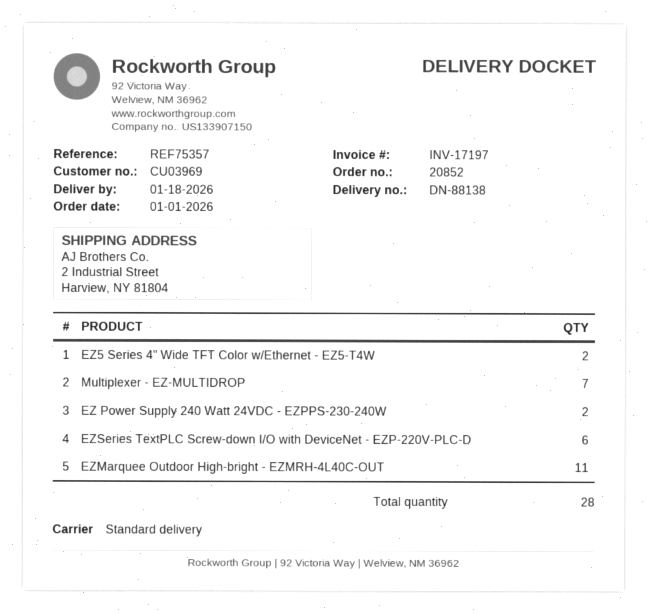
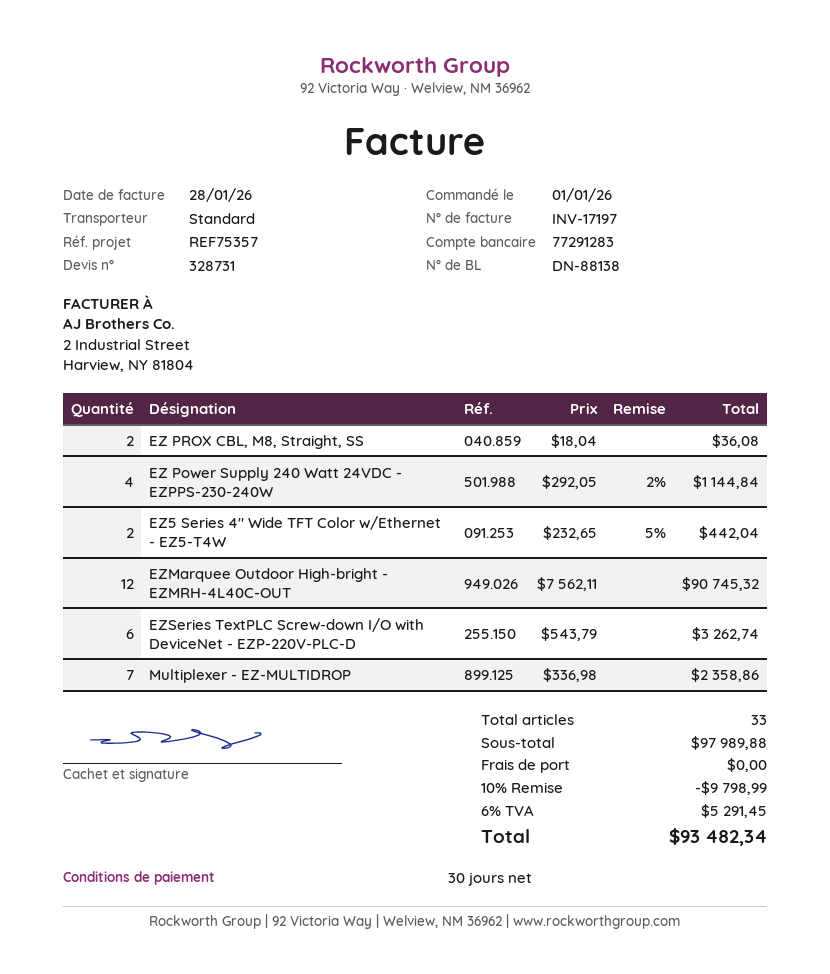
EZ Power Supply 240 Watt 24VDC - EZPPS-230-240W: 2 -> 4
EZMarquee Outdoor High-bright - EZMRH-4L40C-OUT: 11 -> 12
EZ PROX CBL, M8, Straight, SS: none -> 2
total quantity: 28 -> 33

